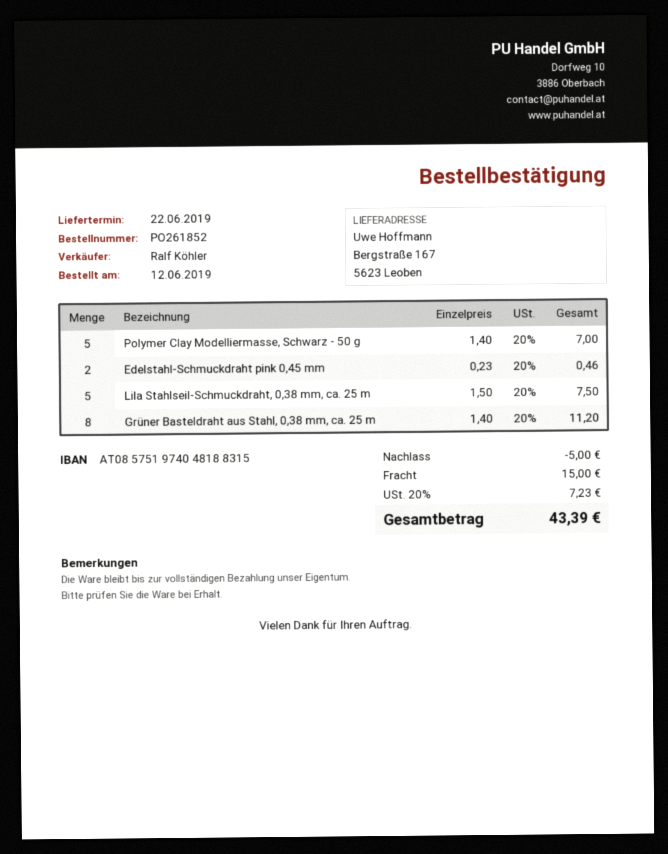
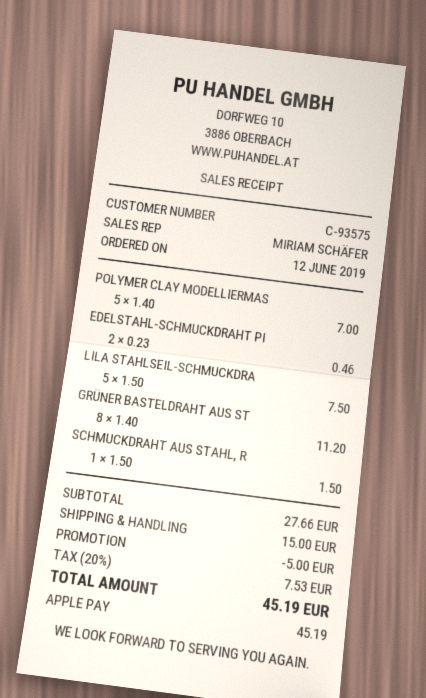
sales rep: Ralf Köhler -> MIRIAM SCHÄFER
SCHMUCKDRAHT AUS STAHL, R: none -> 1 x 1.50 = 1.50
tax: 20% = 7.23 -> 20% = 7.53
total: 43.39 -> 45.19

